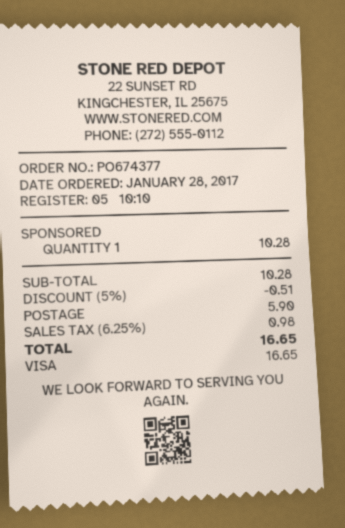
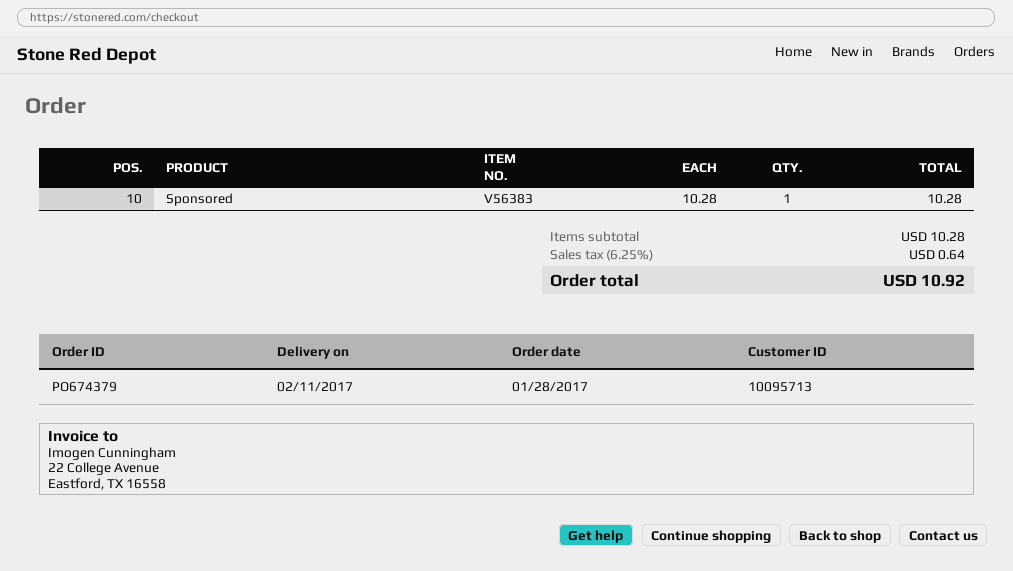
order number: PO674377 -> PO674379
discount: 5% = 0.51 -> none
shipping: 5.90 -> none
tax: 6.25% = 0.98 -> 6.25% = 0.64
total: 16.65 -> 10.92

